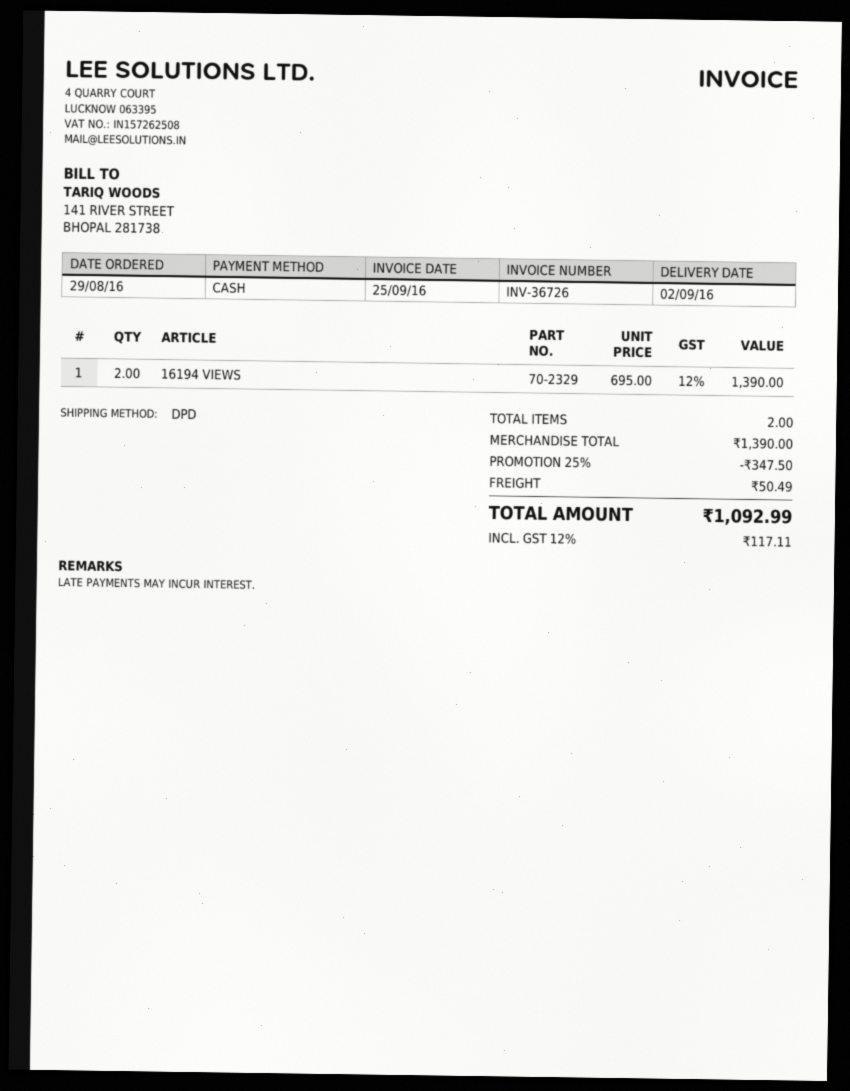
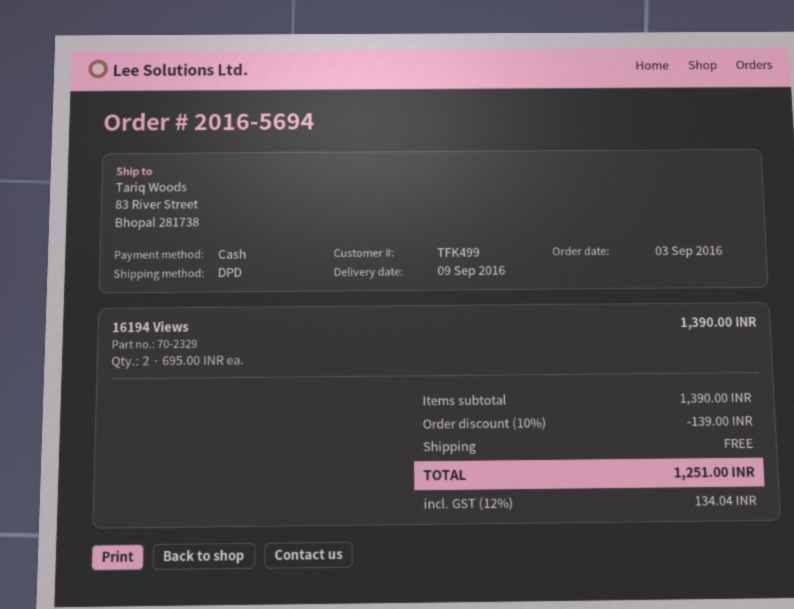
order date: 2016-08-29 -> 2016-09-03
delivery date: 2016-09-02 -> 2016-09-09
discount: 25% = 347.50 -> 10% = 139.00
shipping: 50.49 -> 0.00
tax: 12% = 117.11 -> 12% = 134.04
total: 1092.99 -> 1251.00

